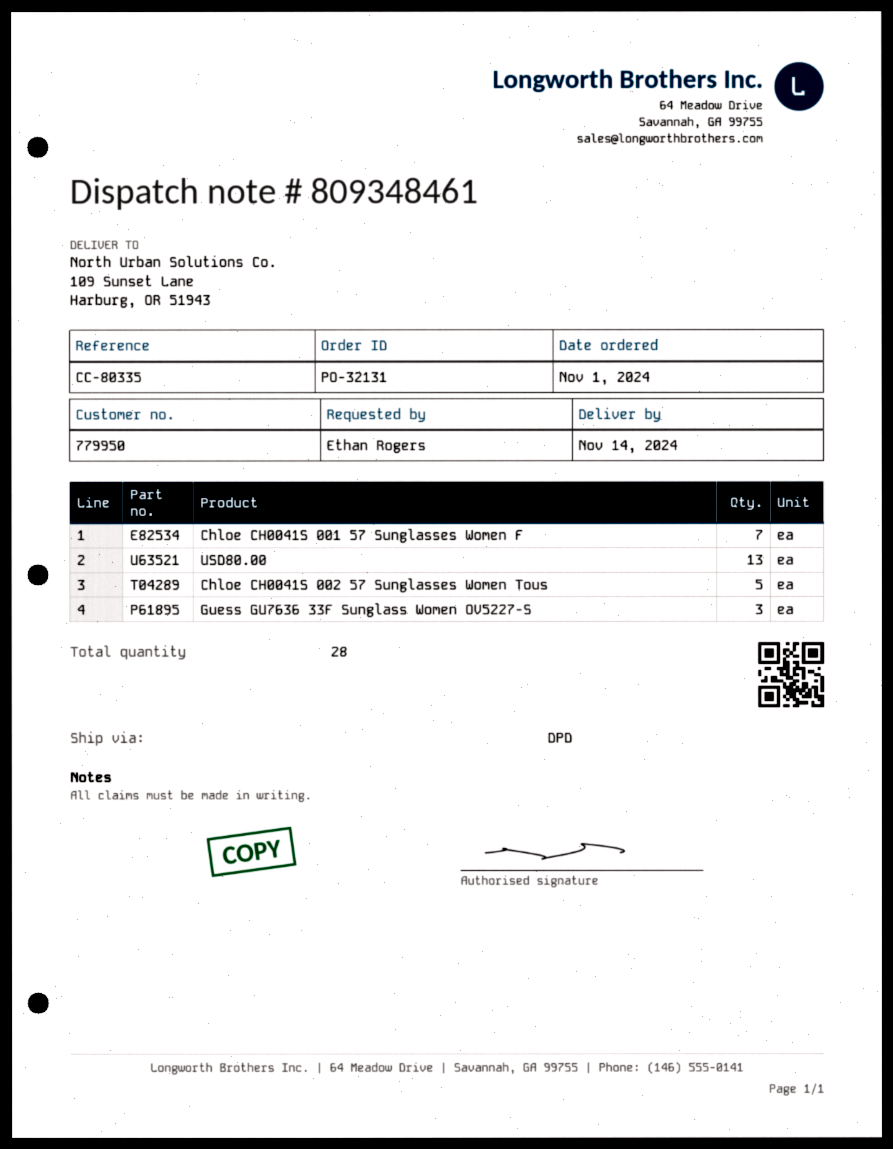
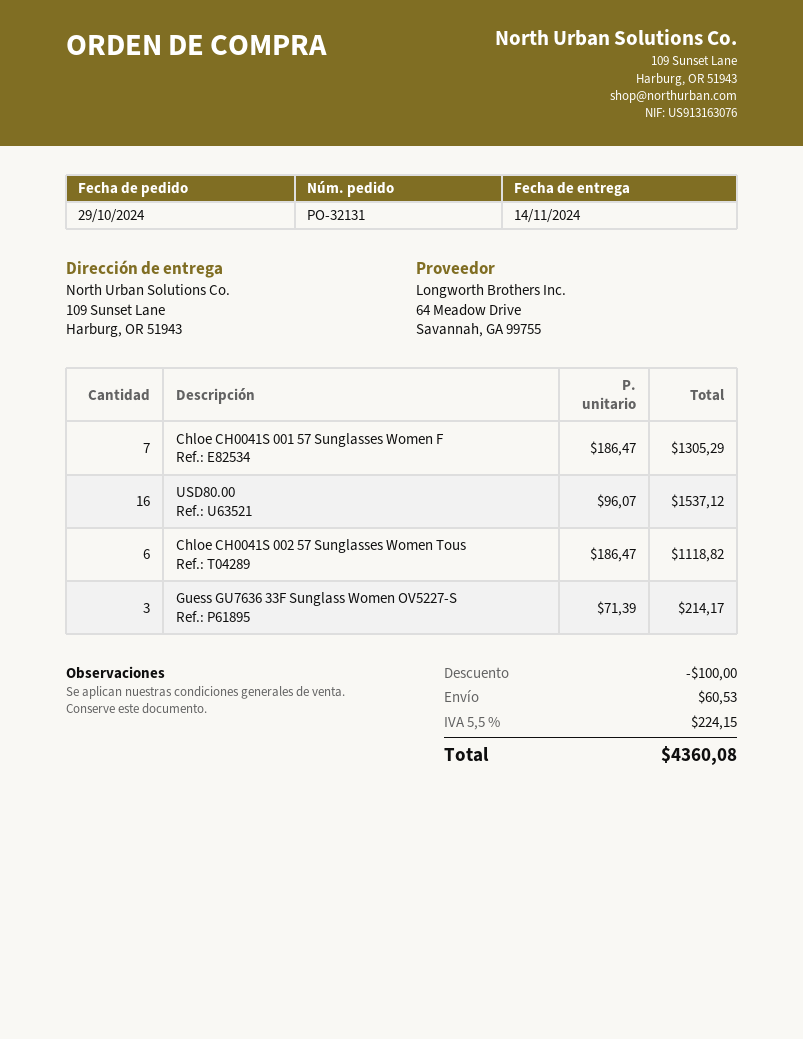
order date: 2024-11-01 -> 2024-10-29
USD80.00: 13 -> 16
Chloe CH0041S 002 57 Sunglasses Women Tous: 5 -> 6

